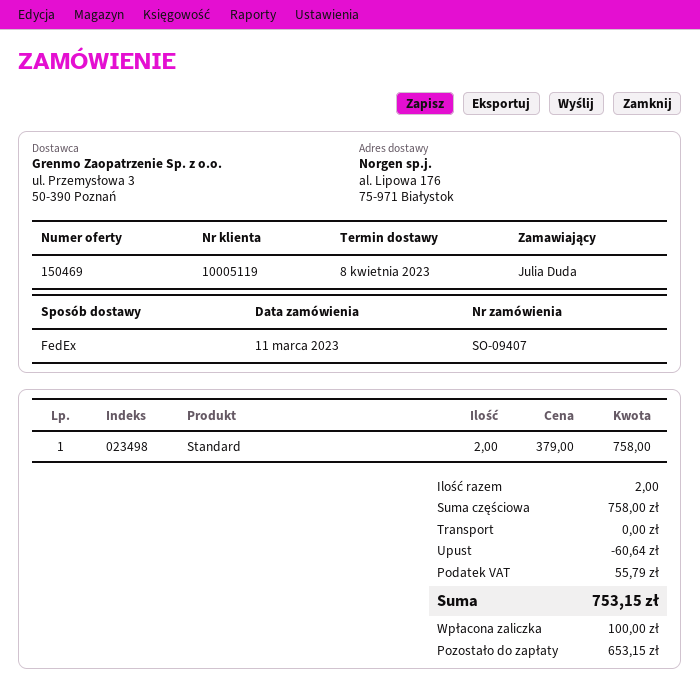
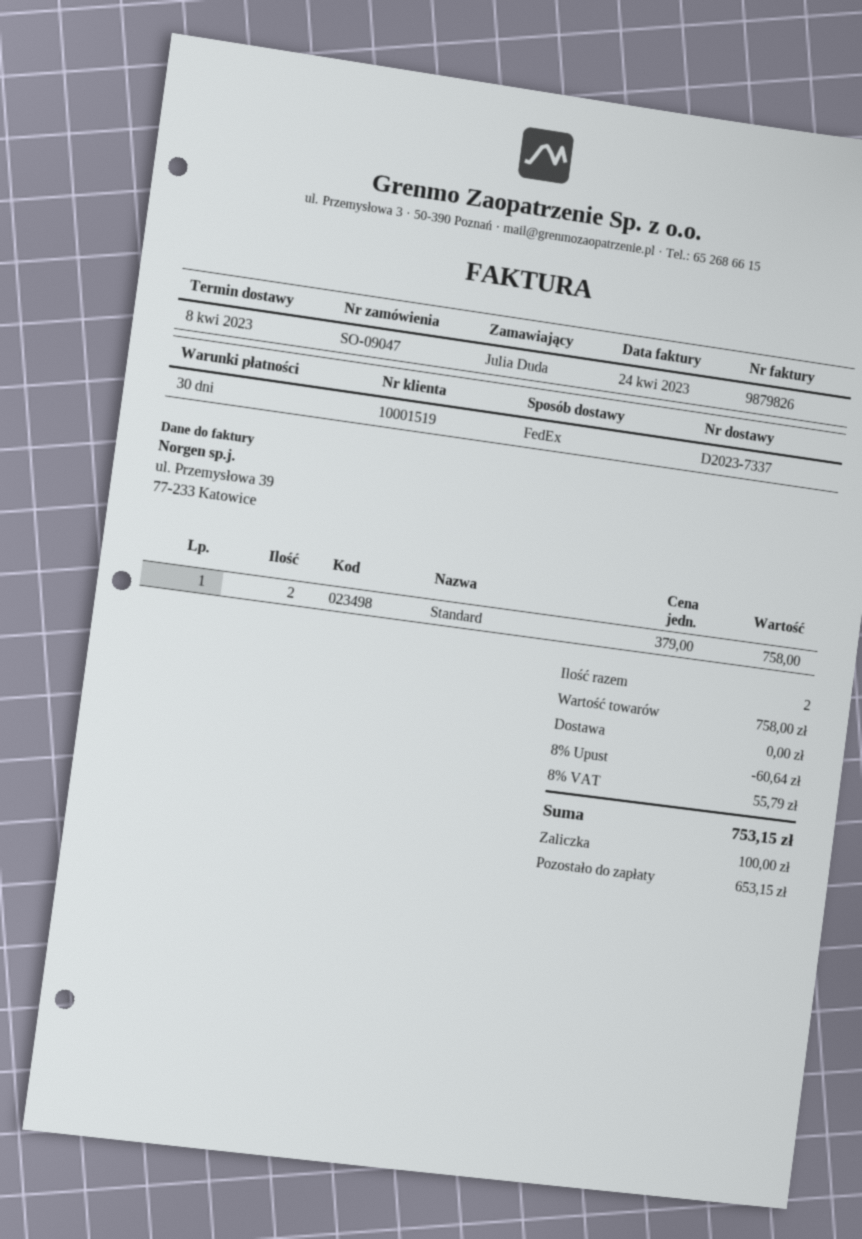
order number: SO-09407 -> SO-09047
customer number: 10005119 -> 10001519

